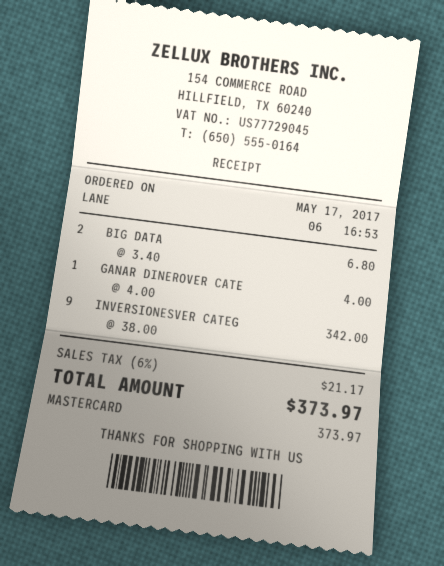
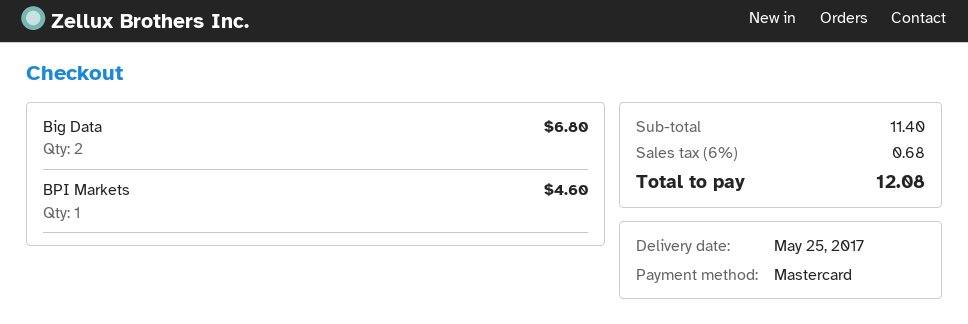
GANAR DINEROVER CATE: 1 for 4.00 -> none
INVERSIONESVER CATEG: 9 for 342.00 -> none
BPI Markets: none -> 1 for 4.60
tax: 6% = 21.17 -> 6% = 0.68
total: 373.97 -> 12.08

